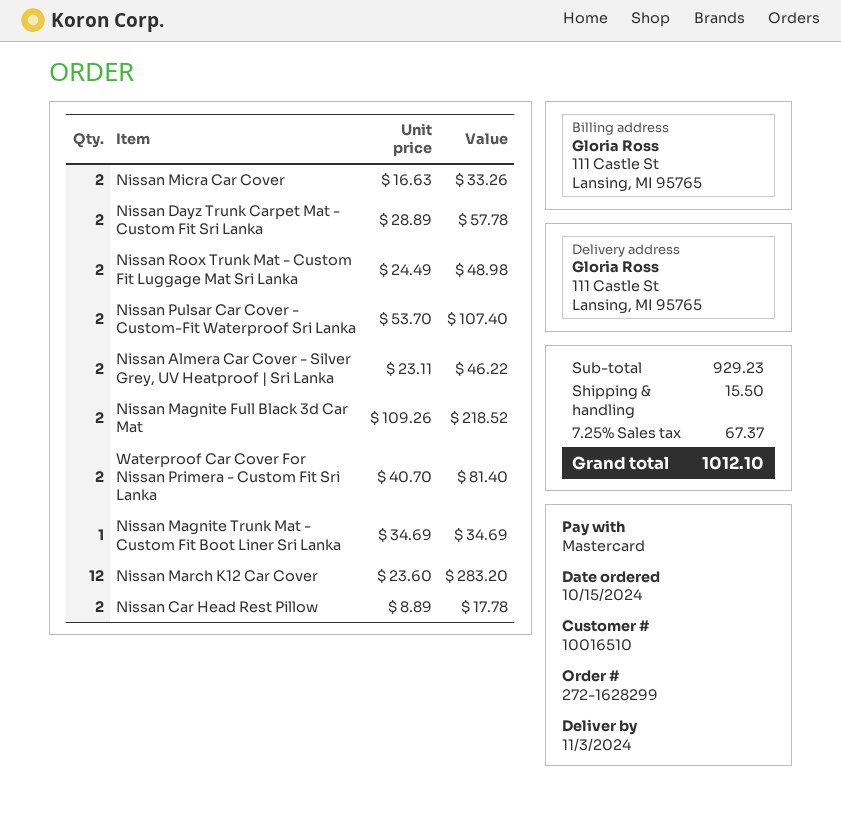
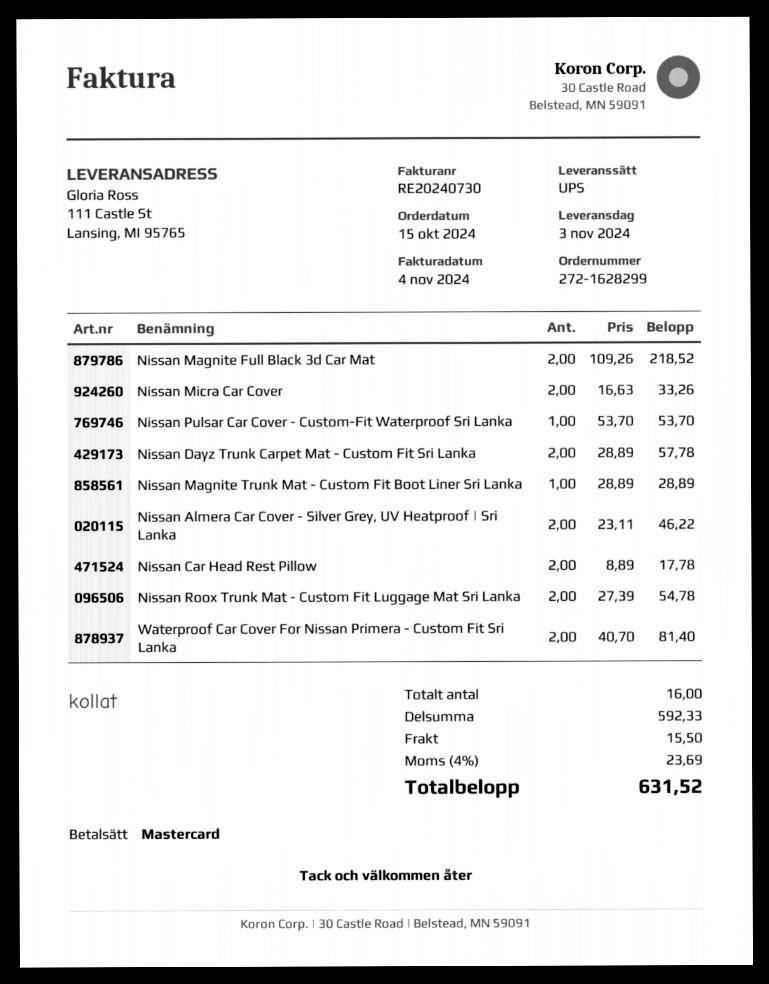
Nissan Roox Trunk Mat - Custom Fit Luggage Mat Sri Lanka: 2 x 24.49 = 48.98 -> 2 x 27.39 = 54.78
Nissan Pulsar Car Cover - Custom-Fit Waterproof Sri Lanka: 2 x 53.70 = 107.40 -> 1 x 53.70 = 53.70
Nissan Magnite Trunk Mat - Custom Fit Boot Liner Sri Lanka: 1 x 34.69 = 34.69 -> 1 x 28.89 = 28.89
Nissan March K12 Car Cover: 12 x 23.60 = 283.20 -> none
subtotal: 929.23 -> 592.33
tax: 7.25% = 67.37 -> 4% = 23.69
total: 1012.10 -> 631.52

